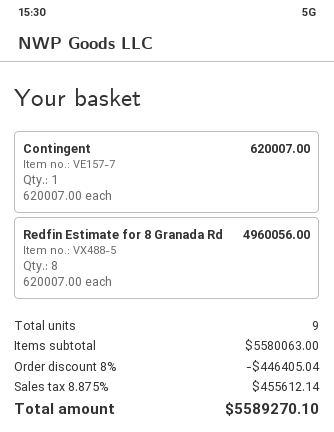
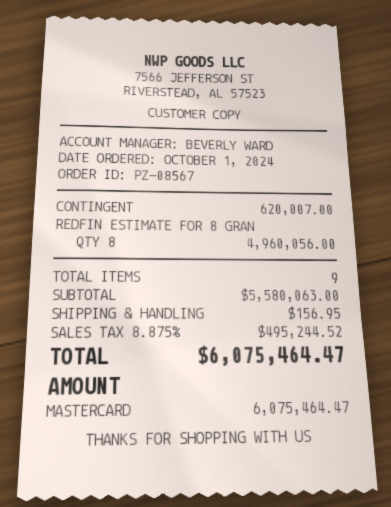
discount: 8% = 446405.04 -> none
shipping: none -> 156.95
tax: 8.875% = 455612.14 -> 8.875% = 495244.52
total: 5589270.10 -> 6075464.47

